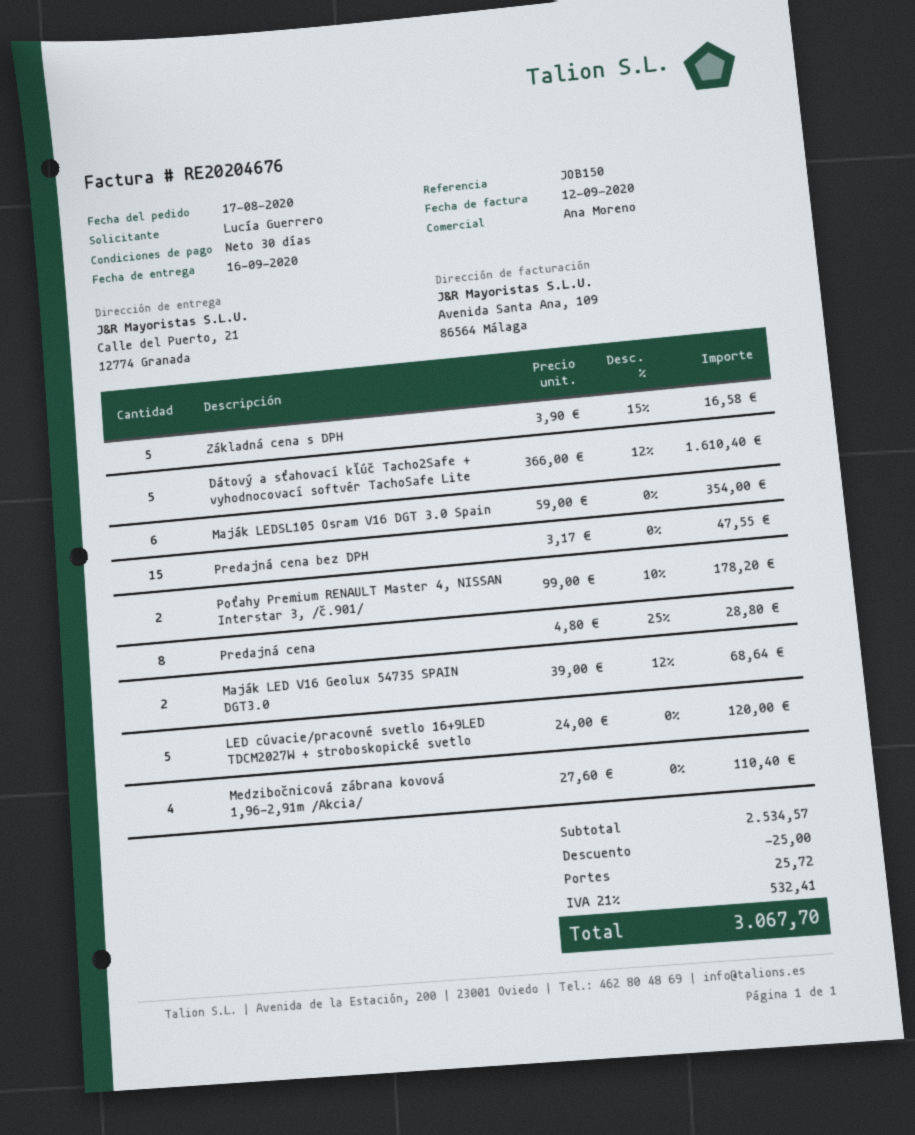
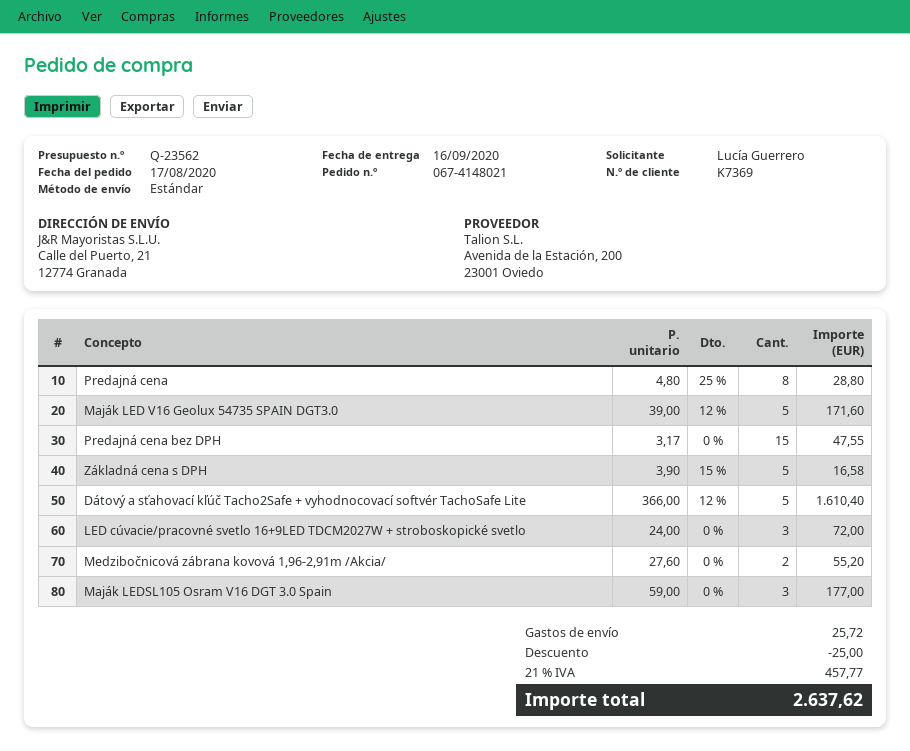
Maják LEDSL105 Osram V16 DGT 3.0 Spain: 6 x 59.00 = 354.00 -> 3 x 59.00 = 177.00
Poťahy Premium RENAULT Master 4, NISSAN Interstar 3, /č.901/: 2 x 99.00 - 10% = 178.20 -> none
Maják LED V16 Geolux 54735 SPAIN DGT3.0: 2 x 39.00 - 12% = 68.64 -> 5 x 39.00 - 12% = 171.60
LED cúvacie/pracovné svetlo 16+9LED TDCM2027W + stroboskopické svetlo: 5 x 24.00 = 120.00 -> 3 x 24.00 = 72.00
Medzibočnicová zábrana kovová 1,96-2,91m /Akcia/: 4 x 27.60 = 110.40 -> 2 x 27.60 = 55.20
tax: 21% = 532.41 -> 21% = 457.77
total: 3067.70 -> 2637.62

